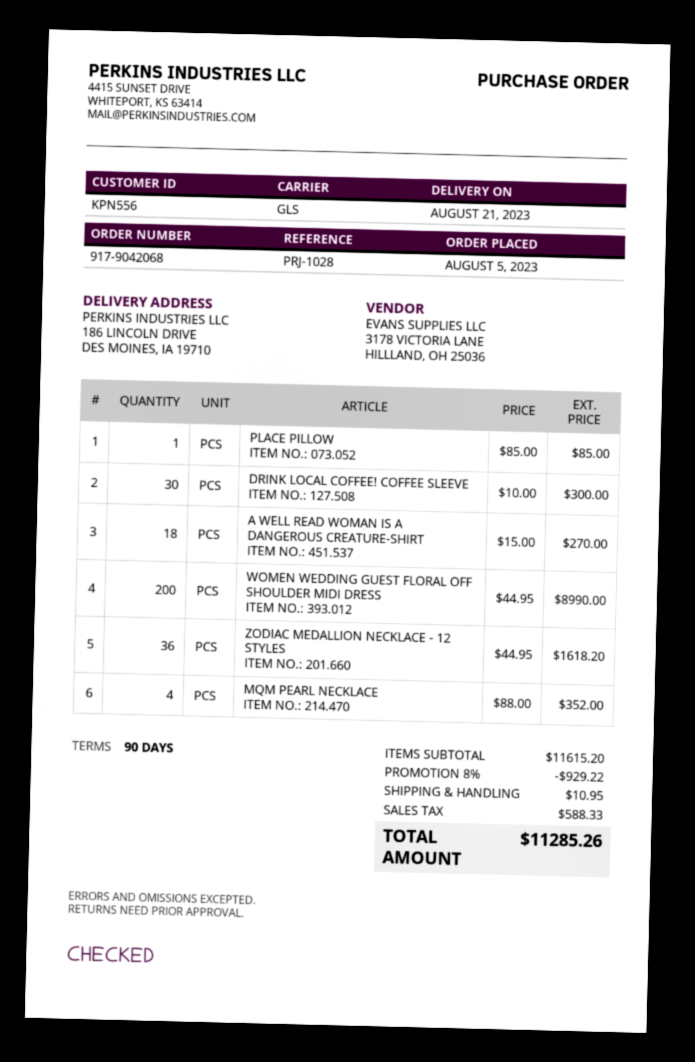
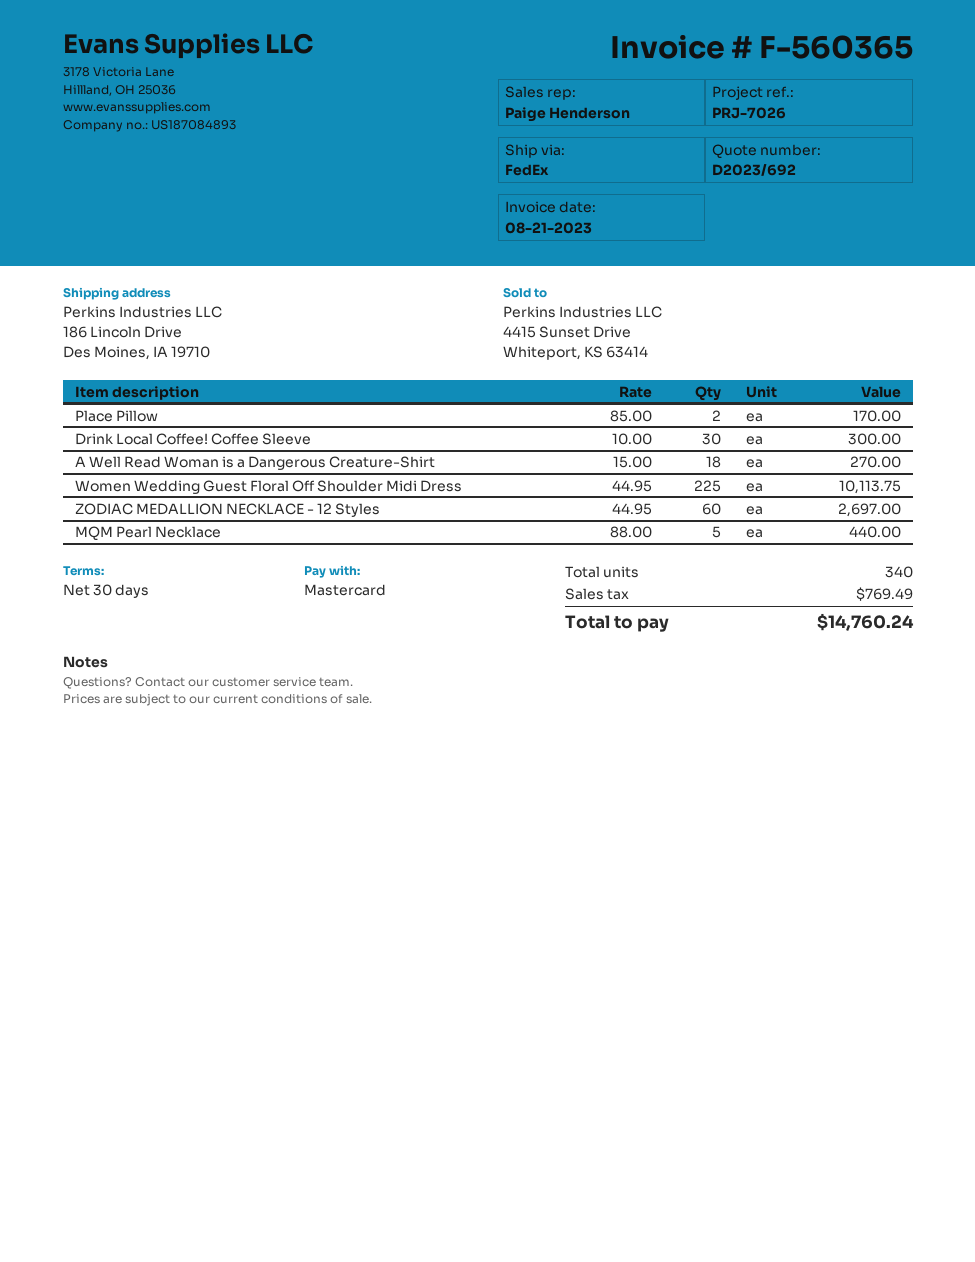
payment terms: 90 days -> 30 days
reference: PRJ-1028 -> PRJ-7026
shipping method: GLS -> FedEx
PLACE PILLOW: 1 x 85.00 = 85.00 -> 2 x 85.00 = 170.00
WOMEN WEDDING GUEST FLORAL OFF SHOULDER MIDI DRESS: 200 x 44.95 = 8990.00 -> 225 x 44.95 = 10113.75
ZODIAC MEDALLION NECKLACE - 12 STYLES: 36 x 44.95 = 1618.20 -> 60 x 44.95 = 2697.00
MQM PEARL NECKLACE: 4 x 88.00 = 352.00 -> 5 x 88.00 = 440.00
discount: 8% = 929.22 -> none
shipping: 10.95 -> none
tax: 588.33 -> 769.49
total: 11285.26 -> 14760.24

